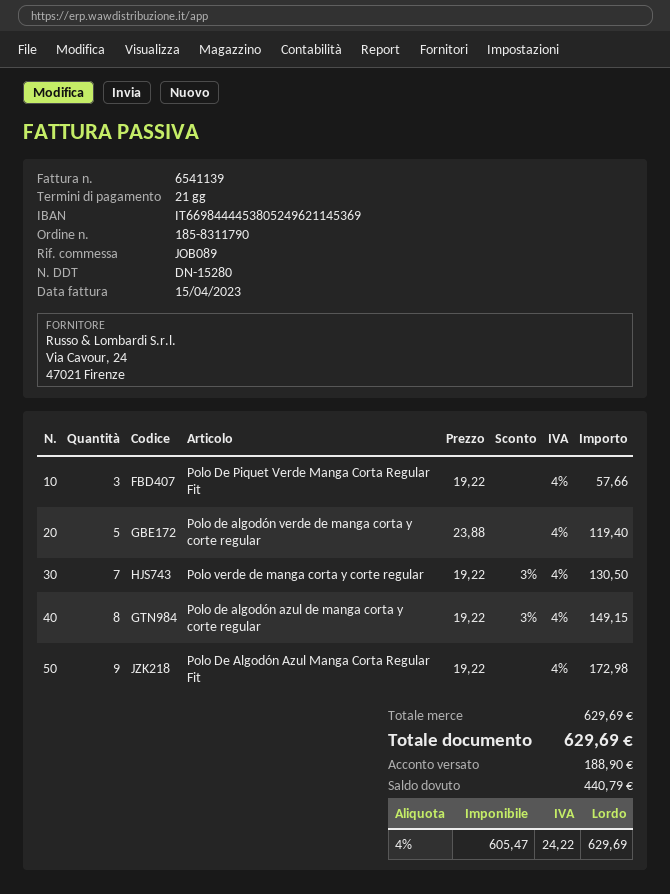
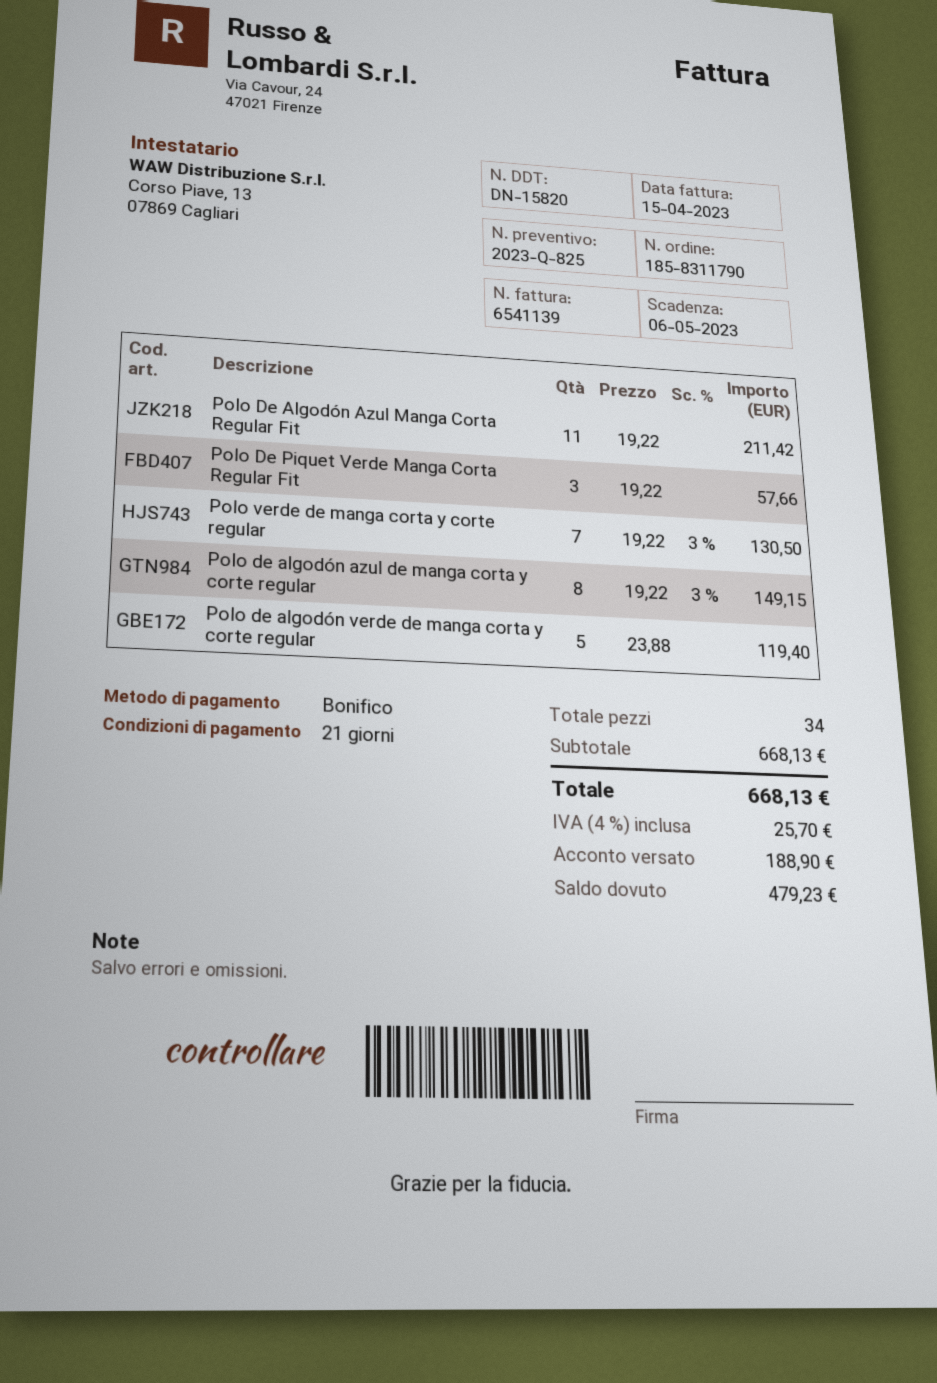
delivery note number: DN-15280 -> DN-15820
Polo De Algodón Azul Manga Corta Regular Fit: 9 x 19.22 = 172.98 -> 11 x 19.22 = 211.42
subtotal: 629.69 -> 668.13
tax: 4% = 24.22 -> 4% = 25.70
total: 629.69 -> 668.13
balance: 440.79 -> 479.23

